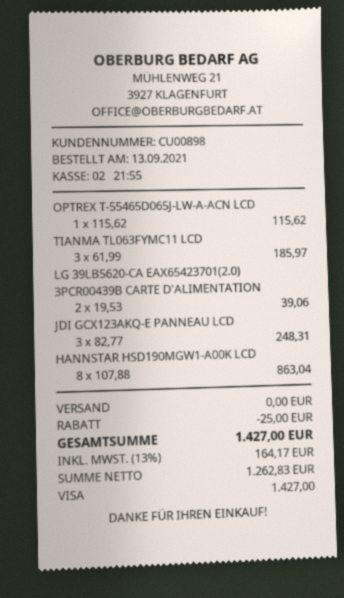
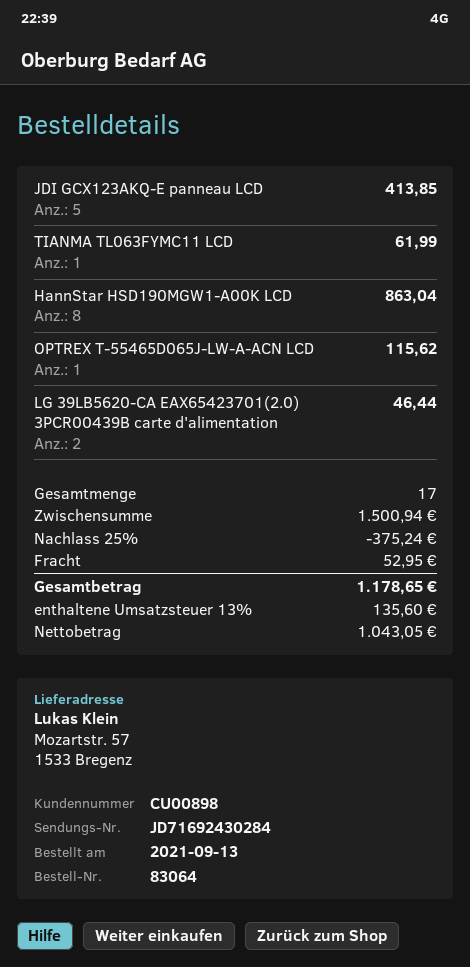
TIANMA TL063FYMC11 LCD: 3 for 185.97 -> 1 for 61.99
LG 39LB5620-CA EAX65423701(2.0) 3PCR00439B CARTE D'ALIMENTATION: 2 for 39.06 -> 2 for 46.44
JDI GCX123AKQ-E PANNEAU LCD: 3 for 248.31 -> 5 for 413.85
discount: 25.00 -> 375.24
shipping: 0.00 -> 52.95
net: 1262.83 -> 1043.05
tax: 13% = 164.17 -> 13% = 135.60
total: 1427.00 -> 1178.65

